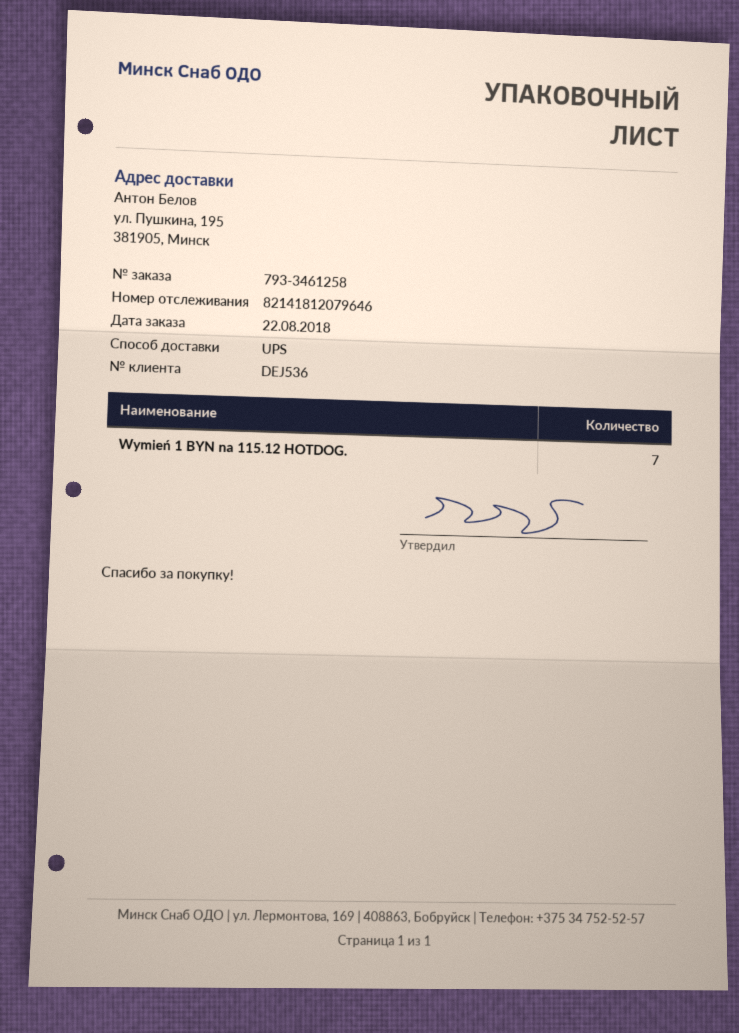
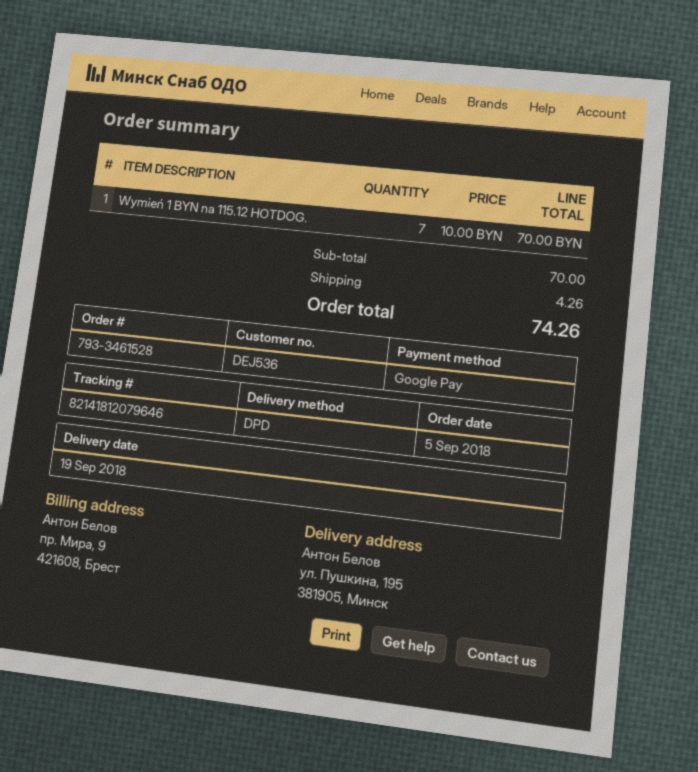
order number: 793-3461258 -> 793-3461528
order date: 2018-08-22 -> 2018-09-05
shipping method: UPS -> DPD

